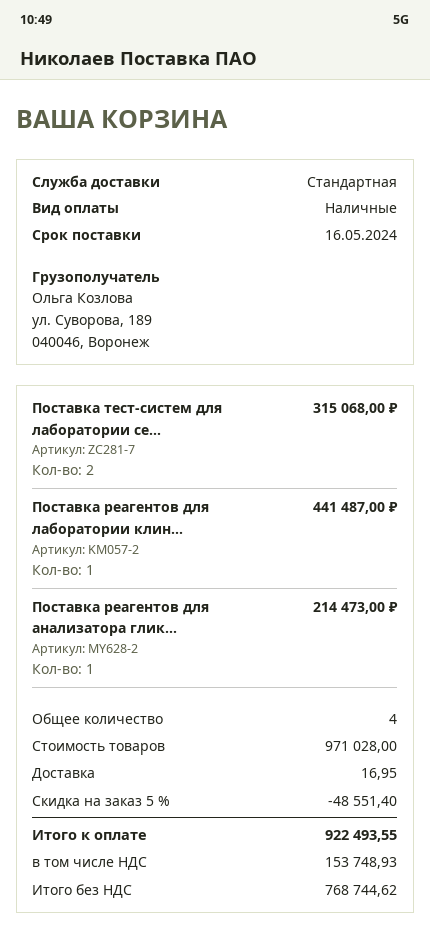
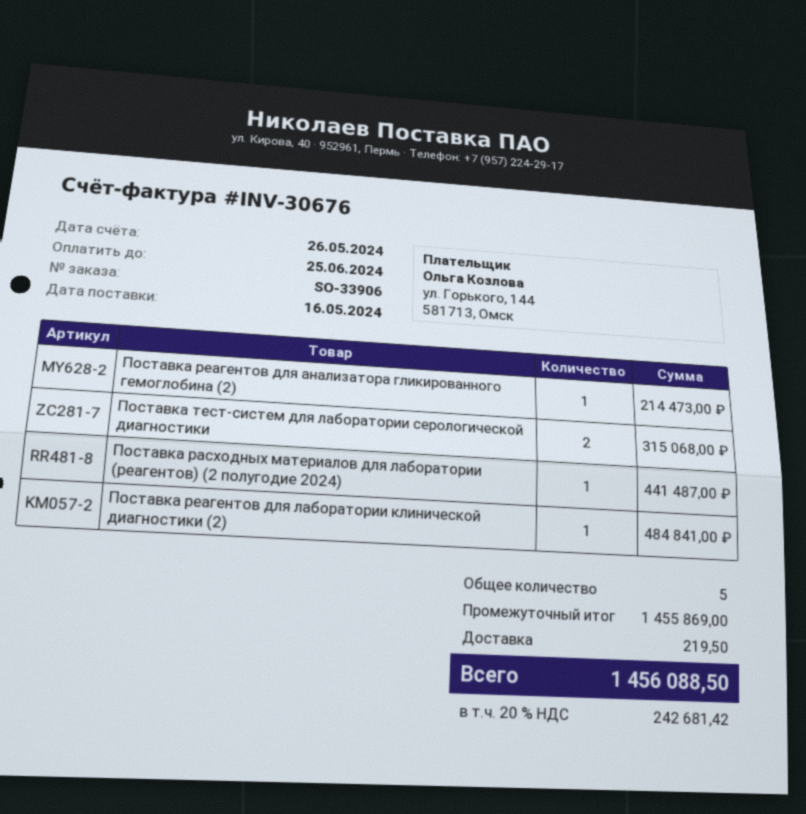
Поставка реагентов для лаборатории клин...: 1 for 441487.00 -> 1 for 484841.00
Поставка расходных материалов для лаборатории (реагентов) (2 полугодие 2024): none -> 1 for 441487.00
total quantity: 4 -> 5
subtotal: 971028.00 -> 1455869.00
discount: 5% = 48551.40 -> none
shipping: 16.95 -> 219.50
tax: 153748.93 -> 242681.42
total: 922493.55 -> 1456088.50

